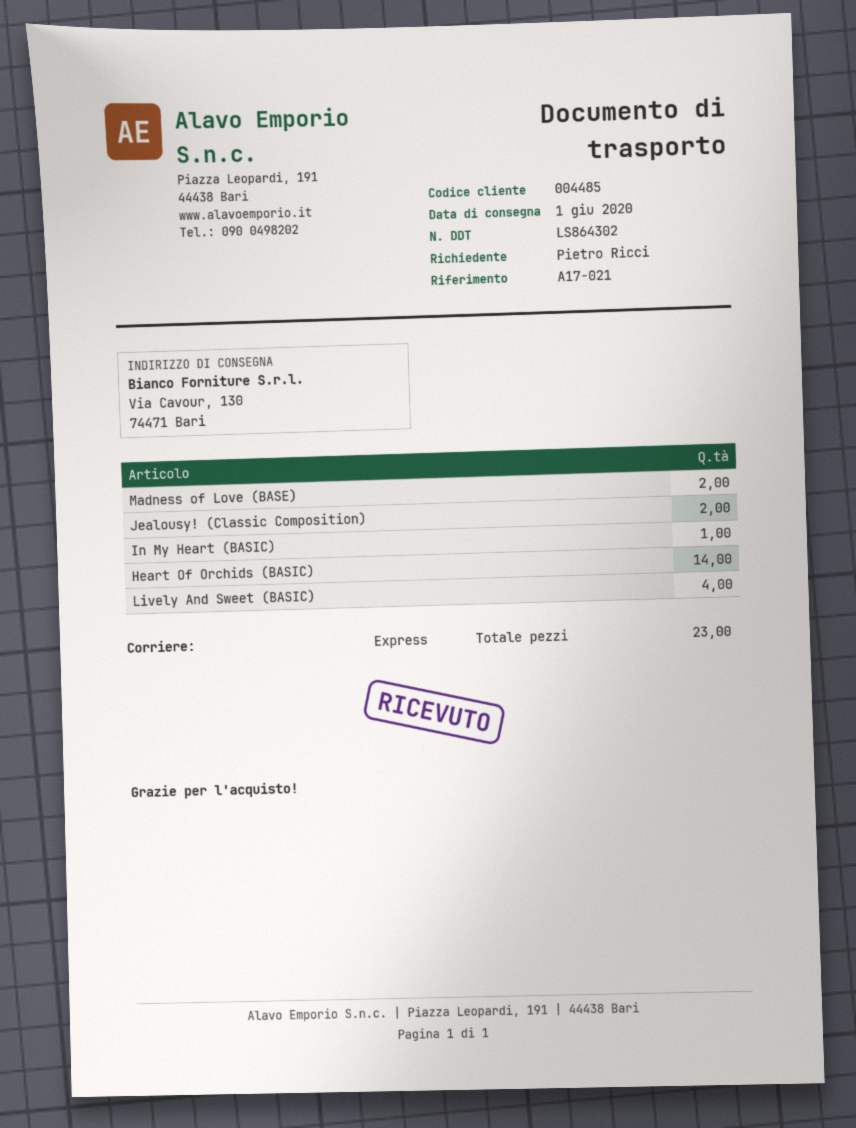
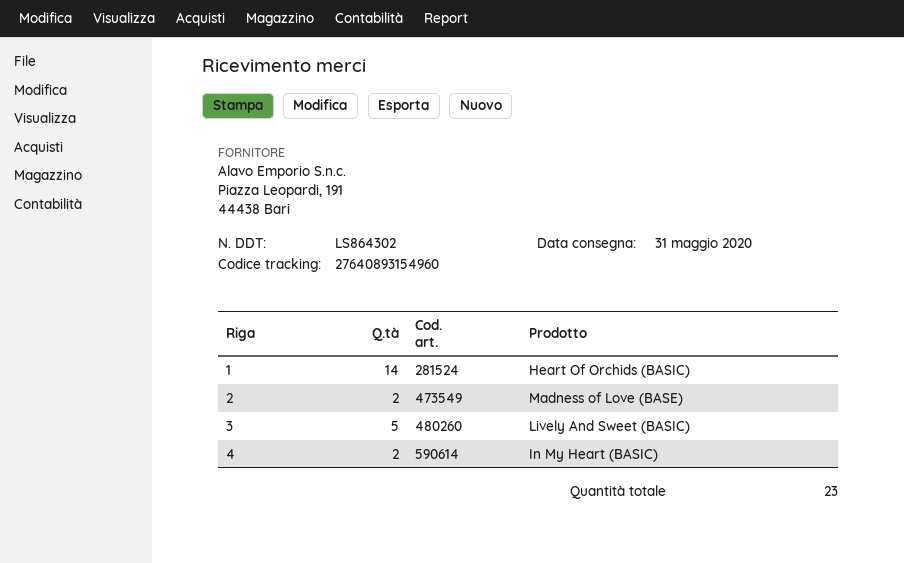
delivery date: 2020-06-01 -> 2020-05-31
Jealousy! (Classic Composition): 2 -> none
In My Heart (BASIC): 1 -> 2
Lively And Sweet (BASIC): 4 -> 5

